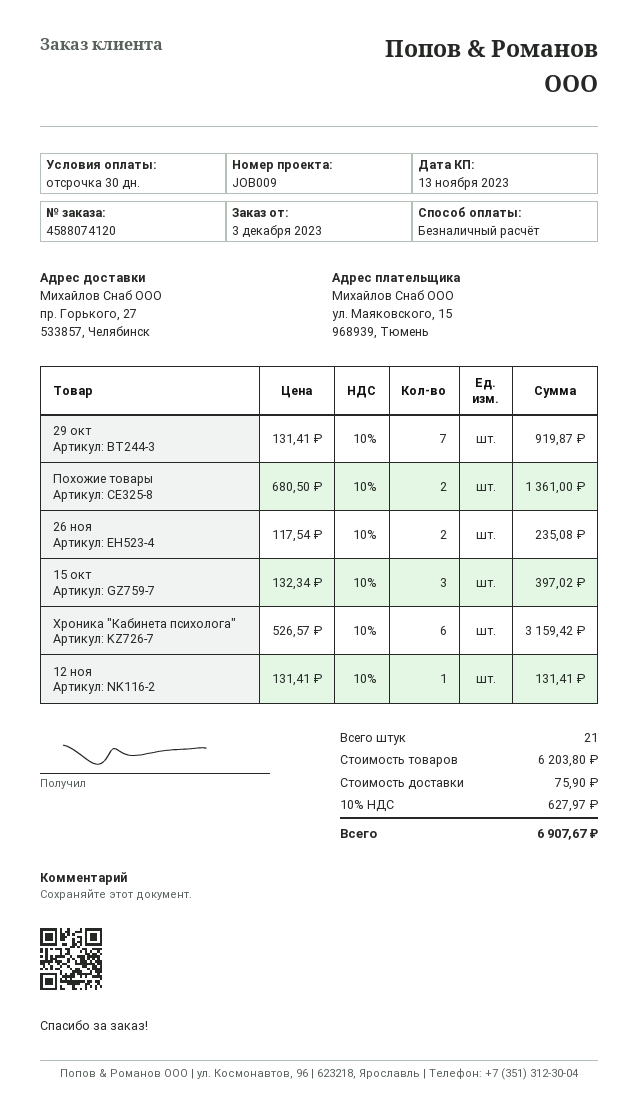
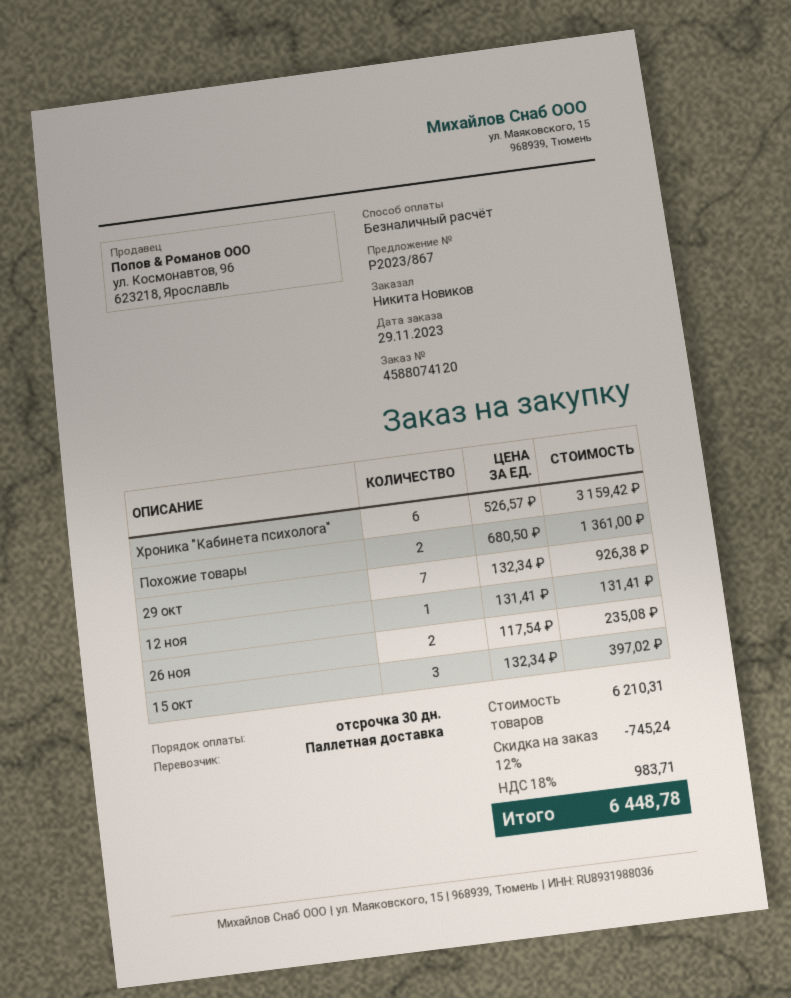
order date: 2023-12-03 -> 2023-11-29
29 окт: 7 x 131.41 = 919.87 -> 7 x 132.34 = 926.38
subtotal: 6203.80 -> 6210.31
discount: none -> 12% = 745.24
shipping: 75.90 -> none
tax: 10% = 627.97 -> 18% = 983.71
total: 6907.67 -> 6448.78

